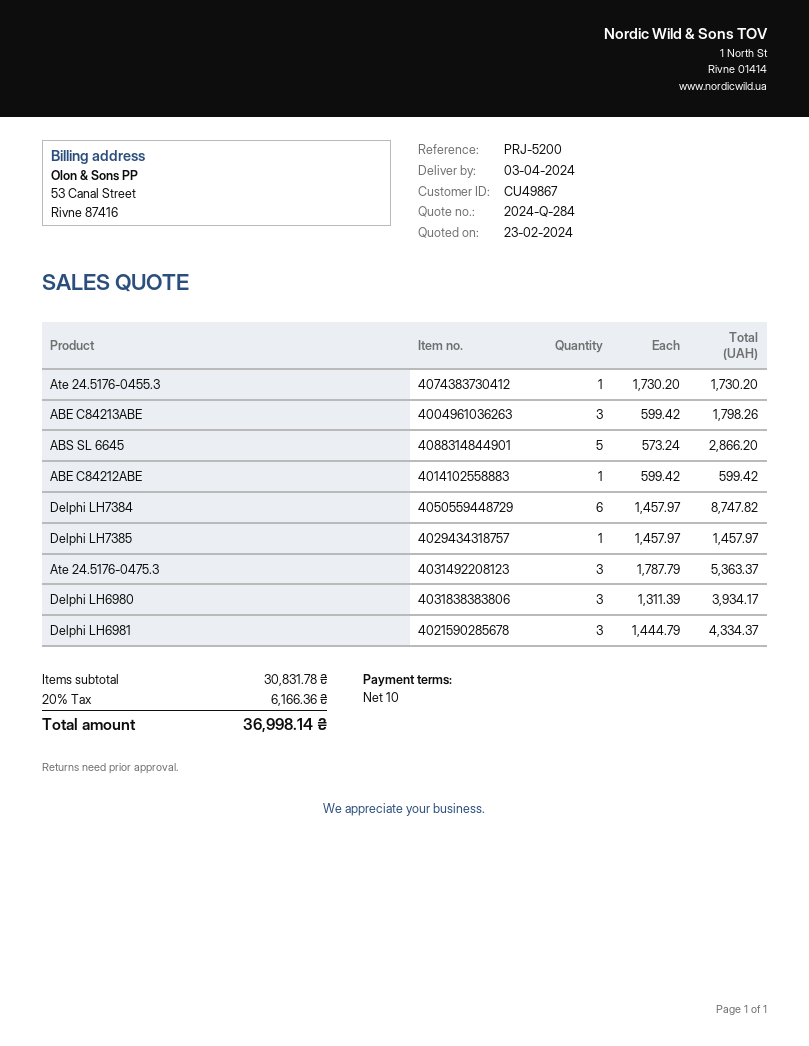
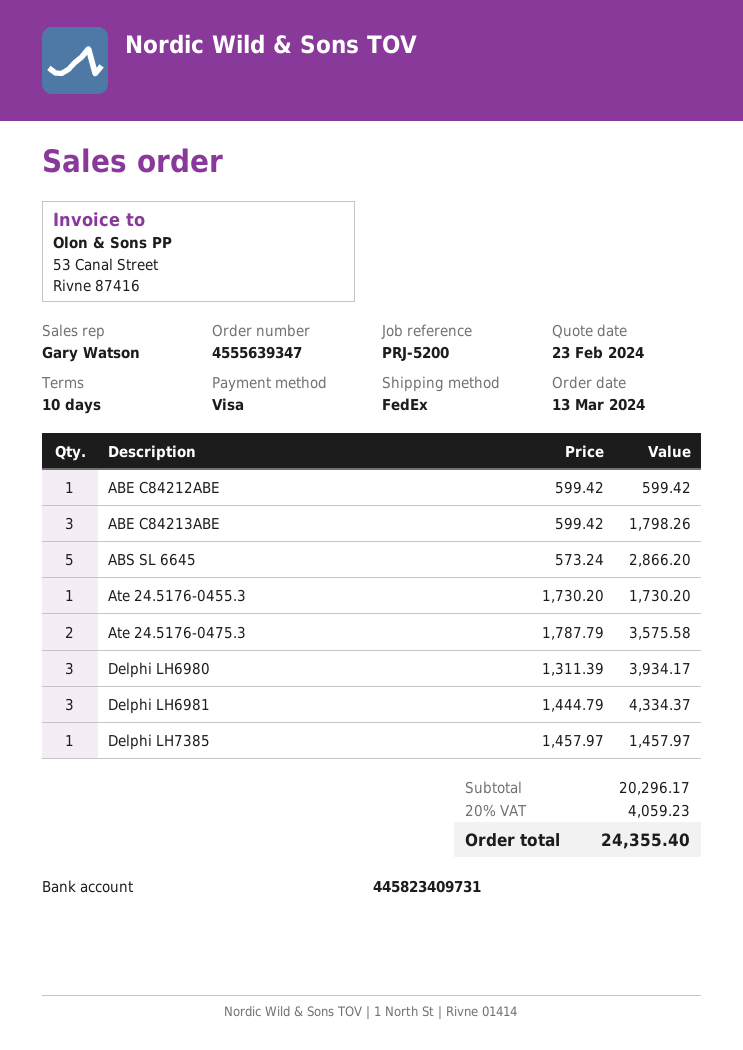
Delphi LH7384: 6 x 1457.97 = 8747.82 -> none
Ate 24.5176-0475.3: 3 x 1787.79 = 5363.37 -> 2 x 1787.79 = 3575.58
subtotal: 30831.78 -> 20296.17
tax: 20% = 6166.36 -> 20% = 4059.23
total: 36998.14 -> 24355.40

